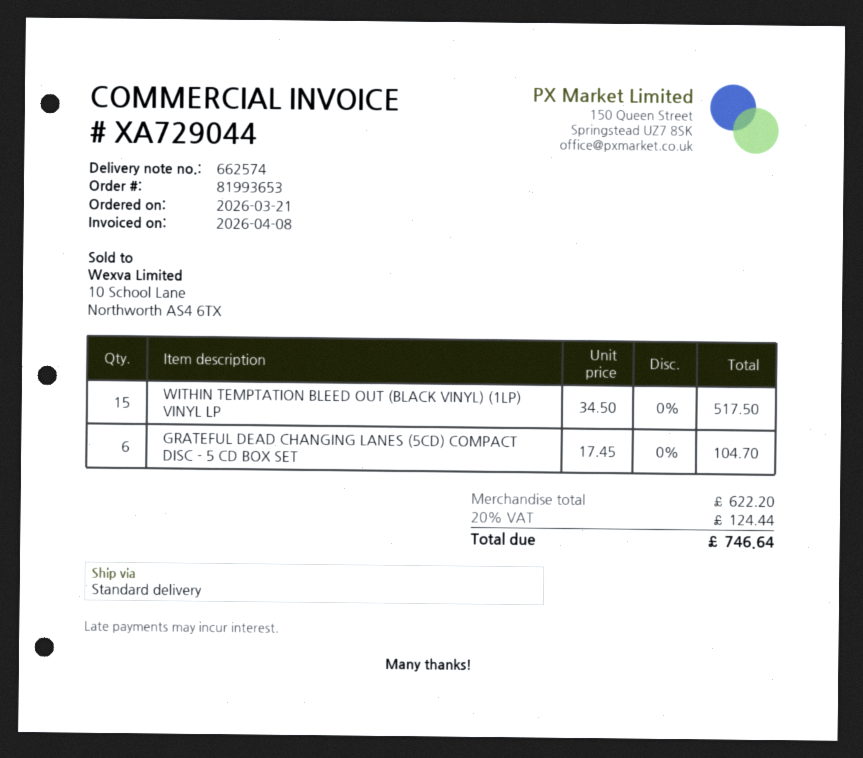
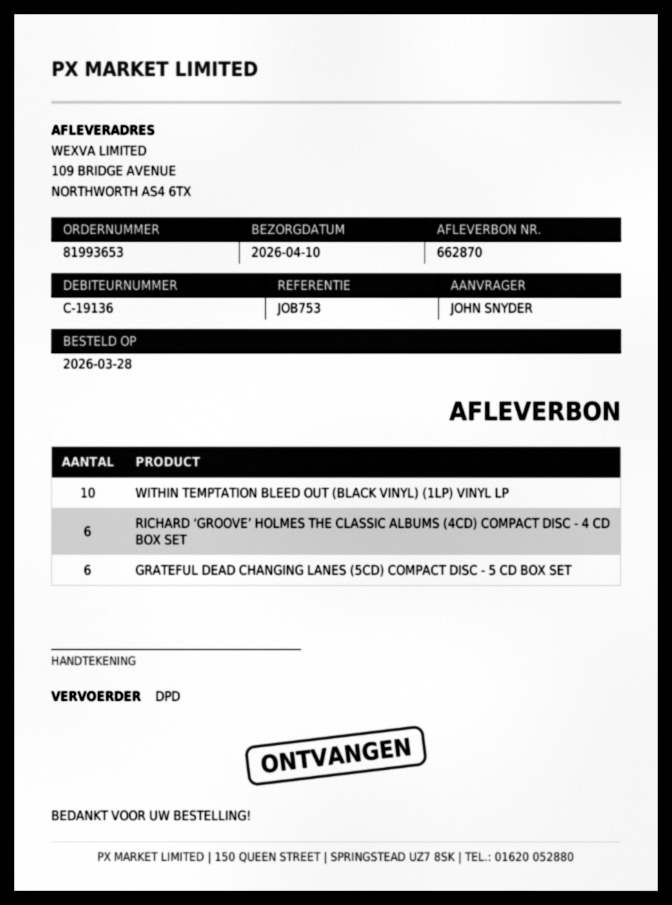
order date: 2026-03-21 -> 2026-03-28
delivery note number: 662574 -> 662870
shipping method: standard -> DPD
WITHIN TEMPTATION BLEED OUT (BLACK VINYL) (1LP) VINYL LP: 15 -> 10
RICHARD ‘GROOVE’ HOLMES THE CLASSIC ALBUMS (4CD) COMPACT DISC - 4 CD BOX SET: none -> 6

